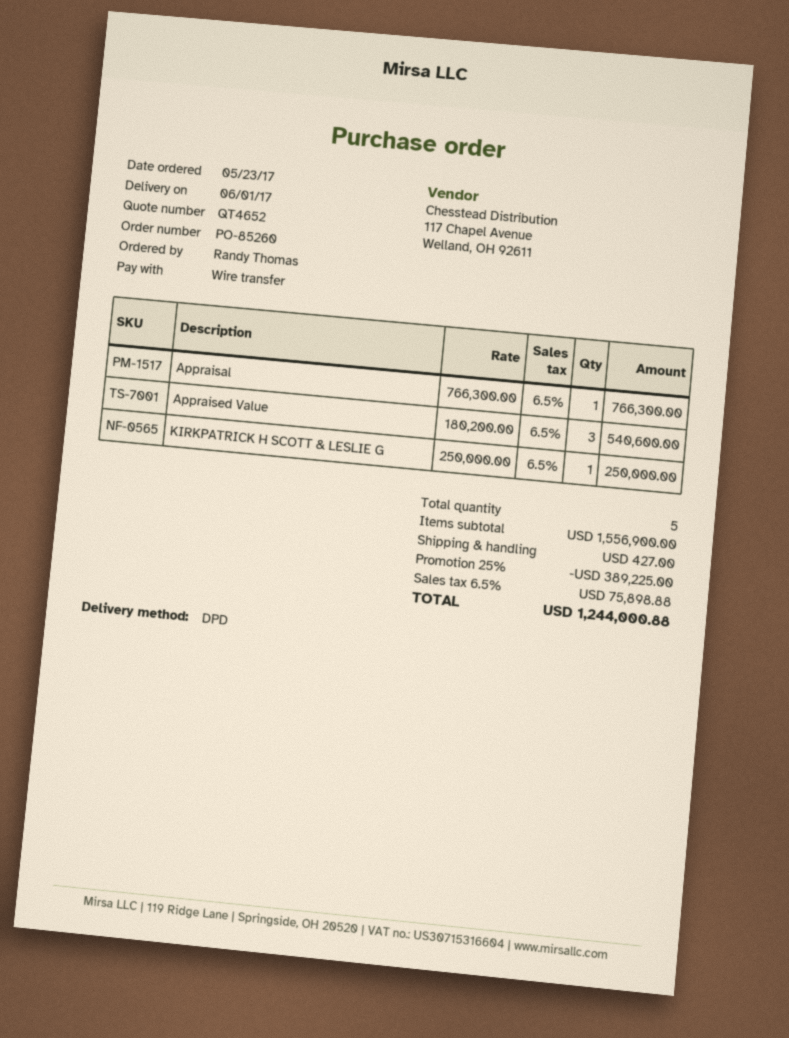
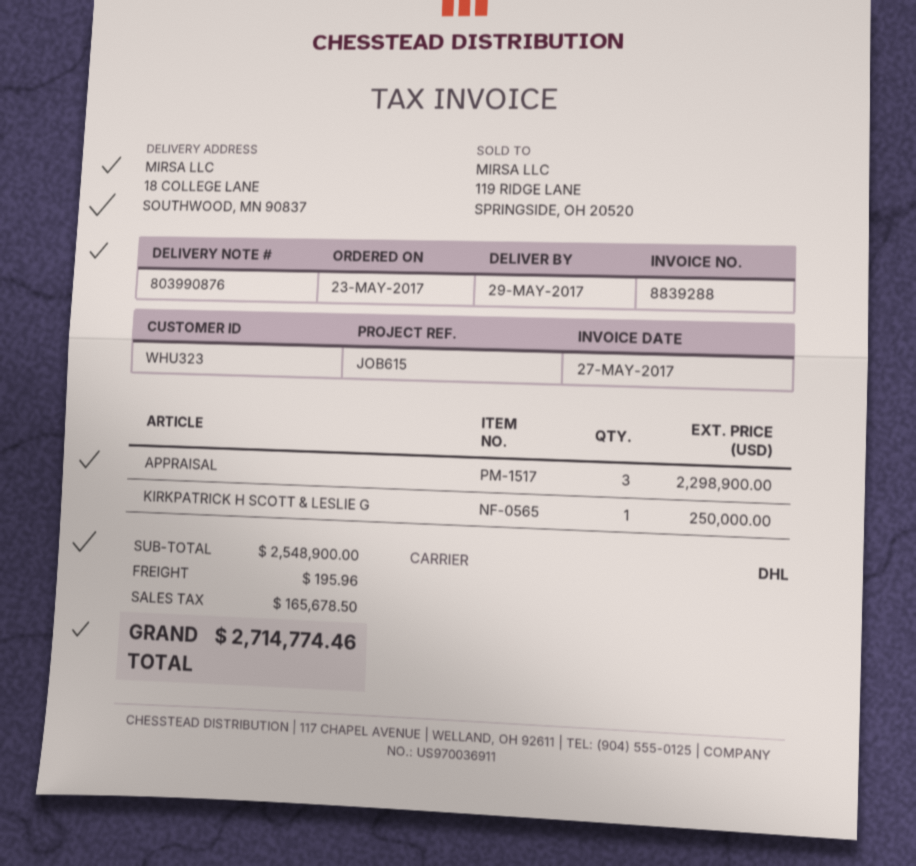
delivery date: 2017-06-01 -> 2017-05-29
shipping method: DPD -> DHL
Appraisal: 1 for 766300.00 -> 3 for 2298900.00
Appraised Value: 3 for 540600.00 -> none
subtotal: 1556900.00 -> 2548900.00
discount: 25% = 389225.00 -> none
shipping: 427.00 -> 195.96
tax: 75898.88 -> 165678.50
total: 1244000.88 -> 2714774.46

